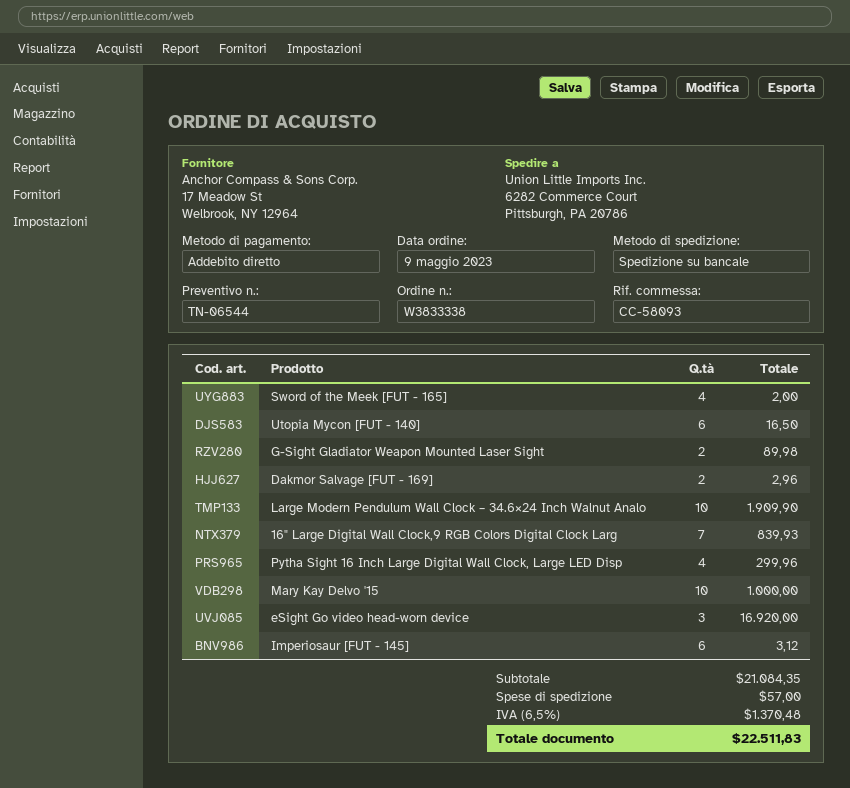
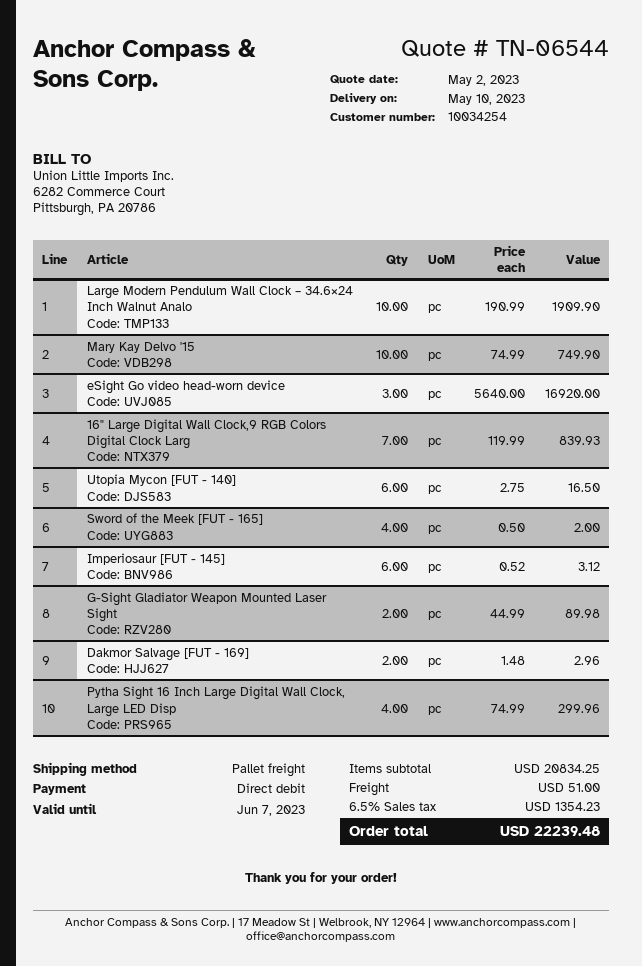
Mary Kay Delvo '15: 10 for 1000.00 -> 10 for 749.90
subtotal: 21084.35 -> 20834.25
shipping: 57.00 -> 51.00
tax: 6.5% = 1370.48 -> 6.5% = 1354.23
total: 22511.83 -> 22239.48

